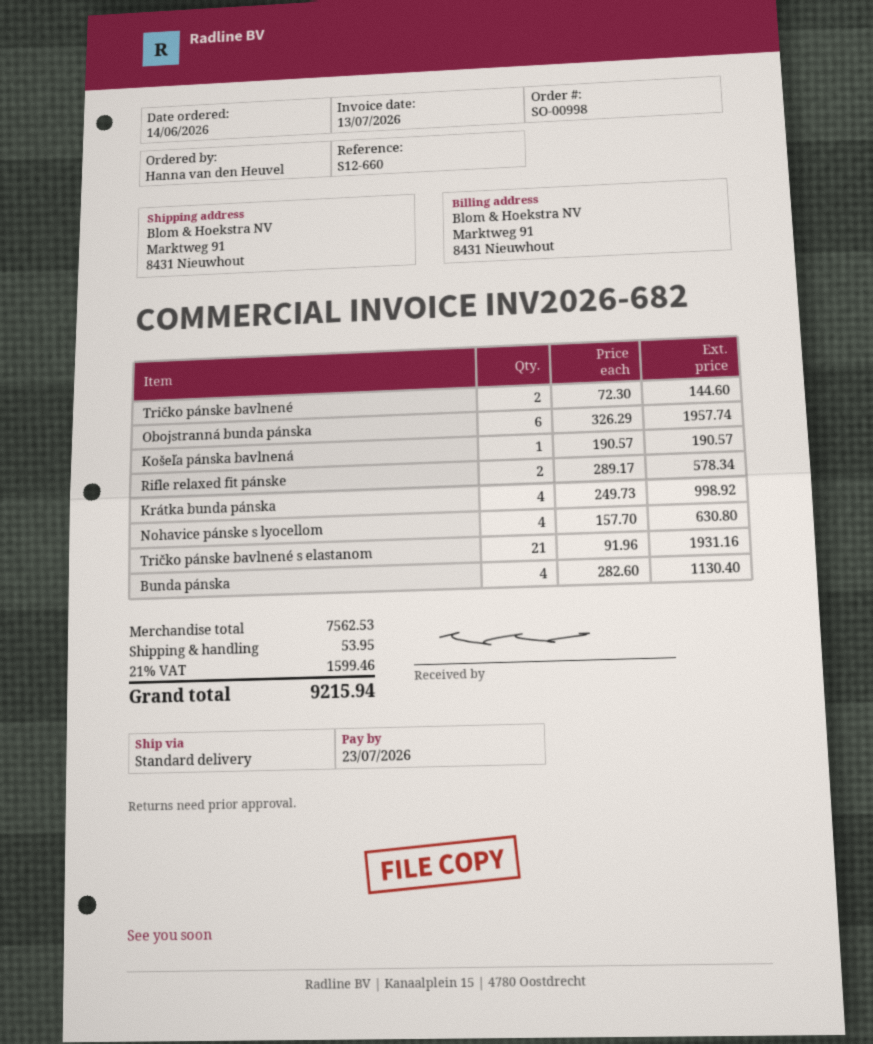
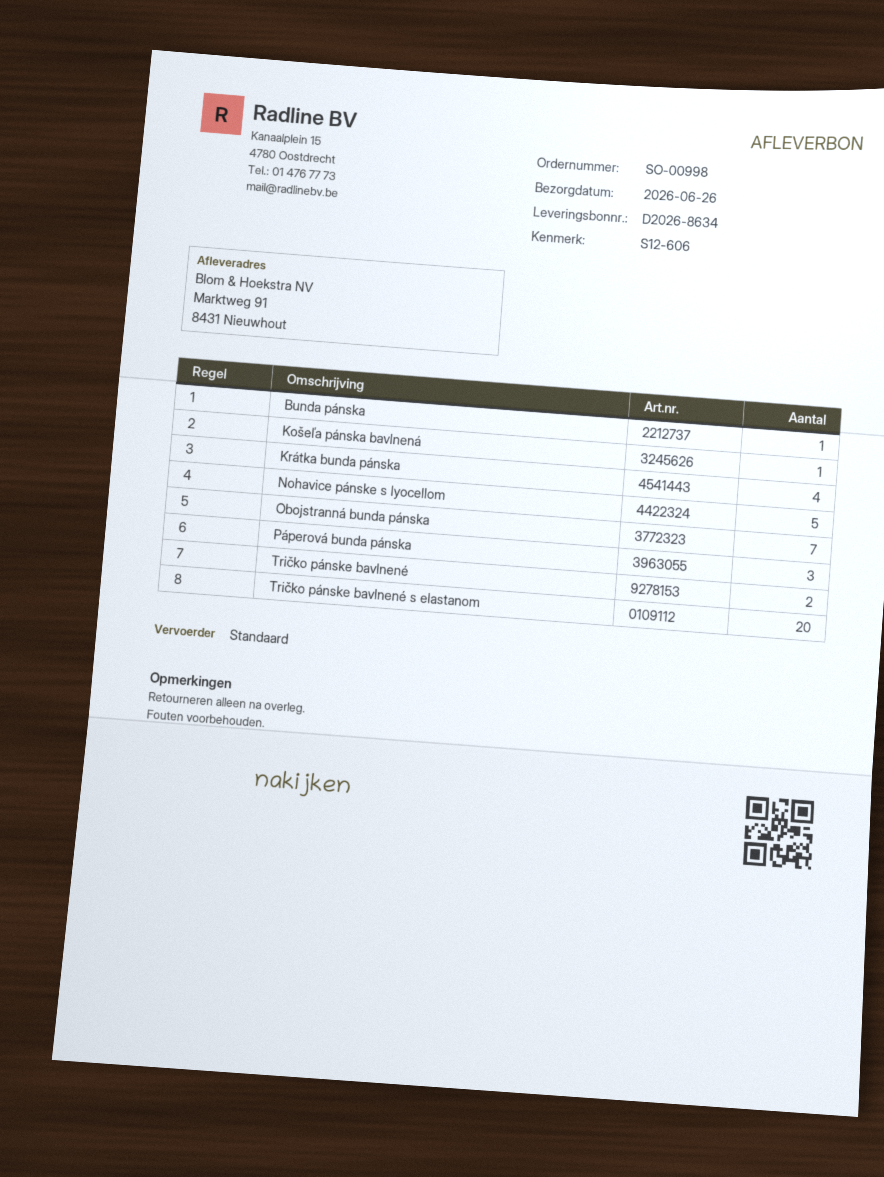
reference: S12-660 -> S12-606
Obojstranná bunda pánska: 6 -> 7
Rifle relaxed fit pánske: 2 -> none
Nohavice pánske s lyocellom: 4 -> 5
Tričko pánske bavlnené s elastanom: 21 -> 20
Bunda pánska: 4 -> 1
Páperová bunda pánska: none -> 3

